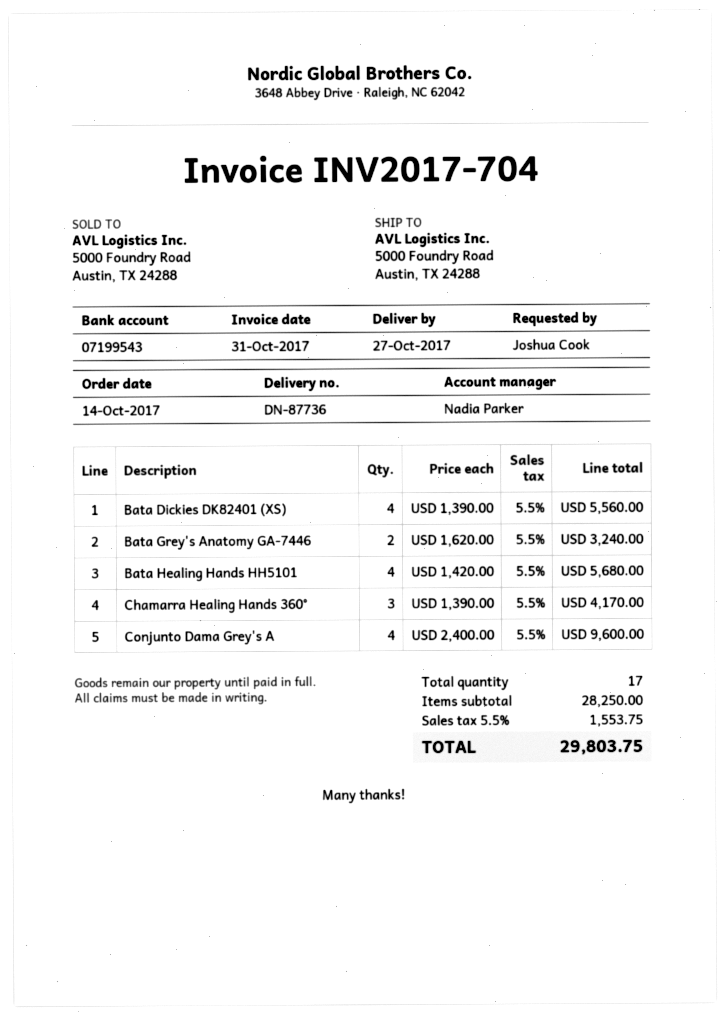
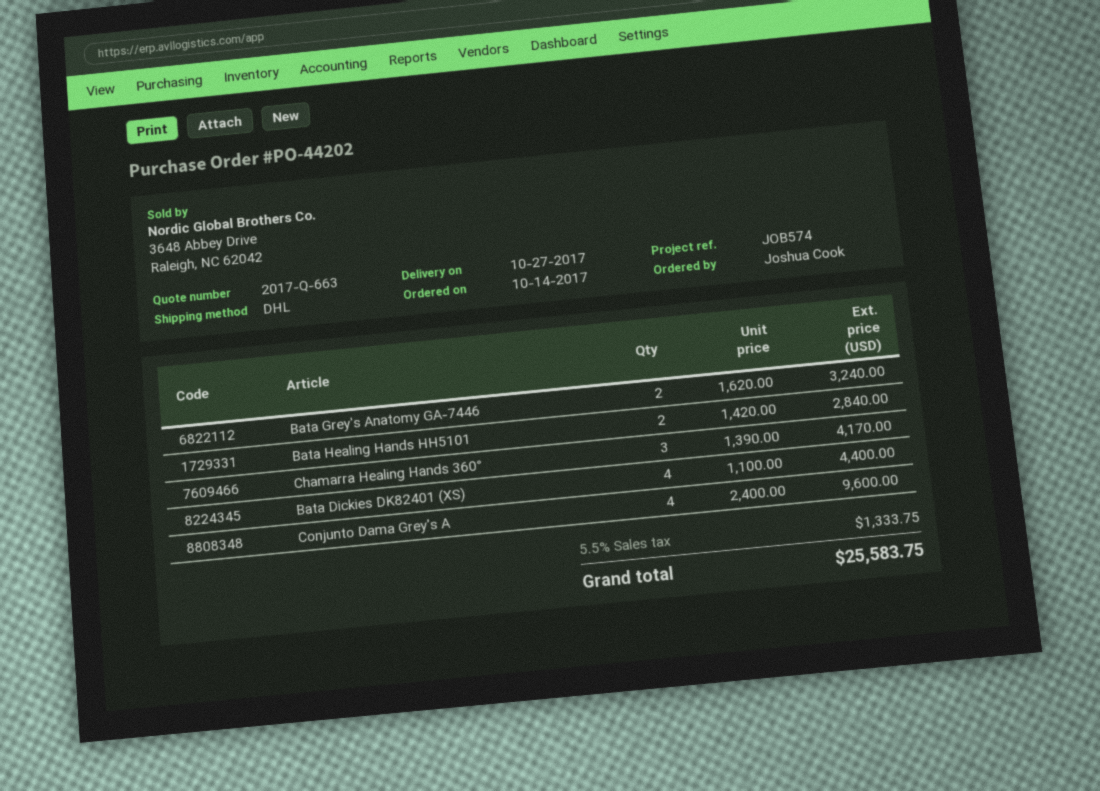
Bata Dickies DK82401 (XS): 4 x 1390.00 = 5560.00 -> 4 x 1100.00 = 4400.00
Bata Healing Hands HH5101: 4 x 1420.00 = 5680.00 -> 2 x 1420.00 = 2840.00
tax: 5.5% = 1553.75 -> 5.5% = 1333.75
total: 29803.75 -> 25583.75

